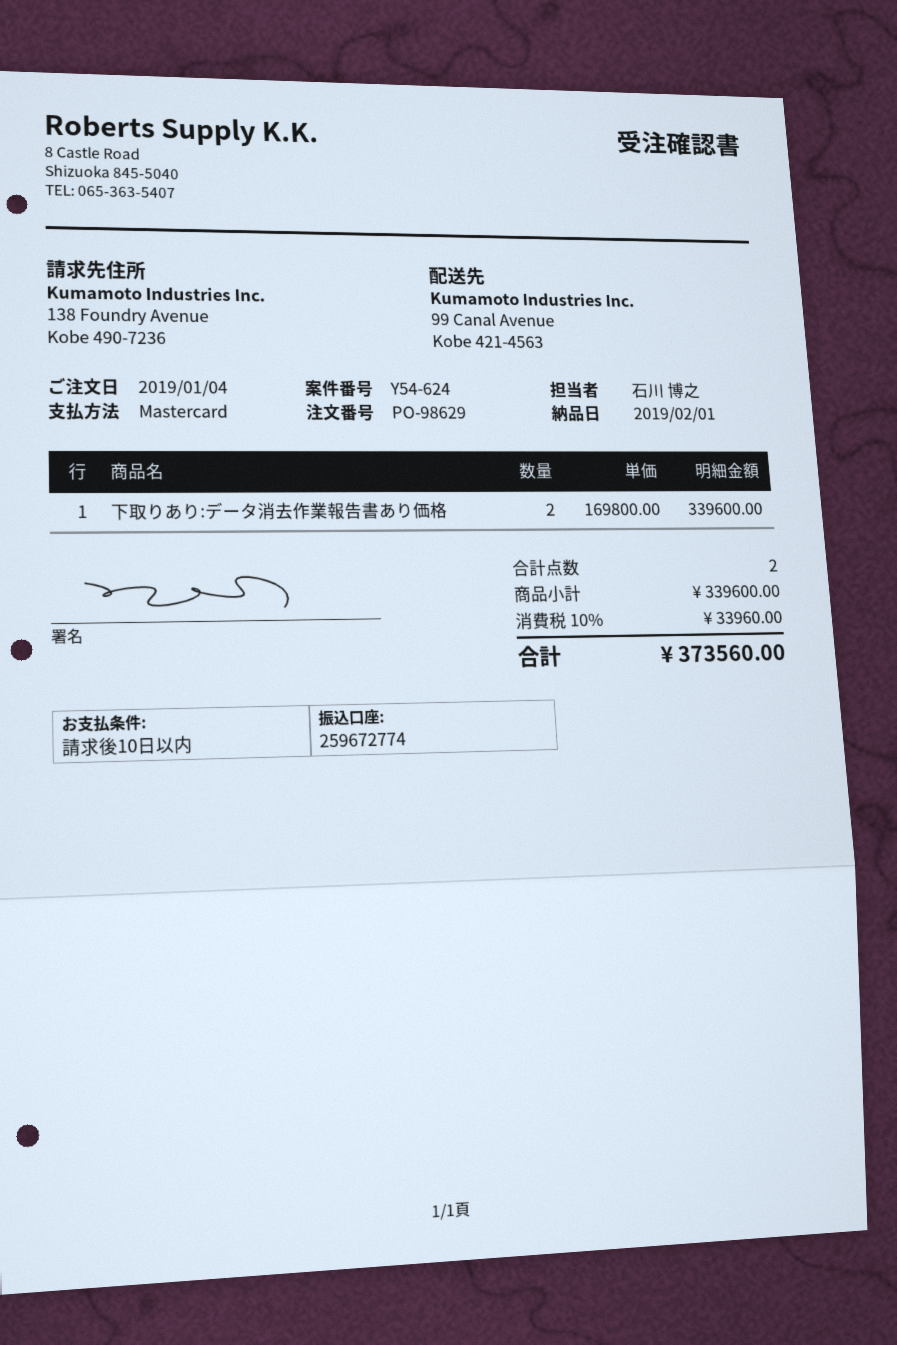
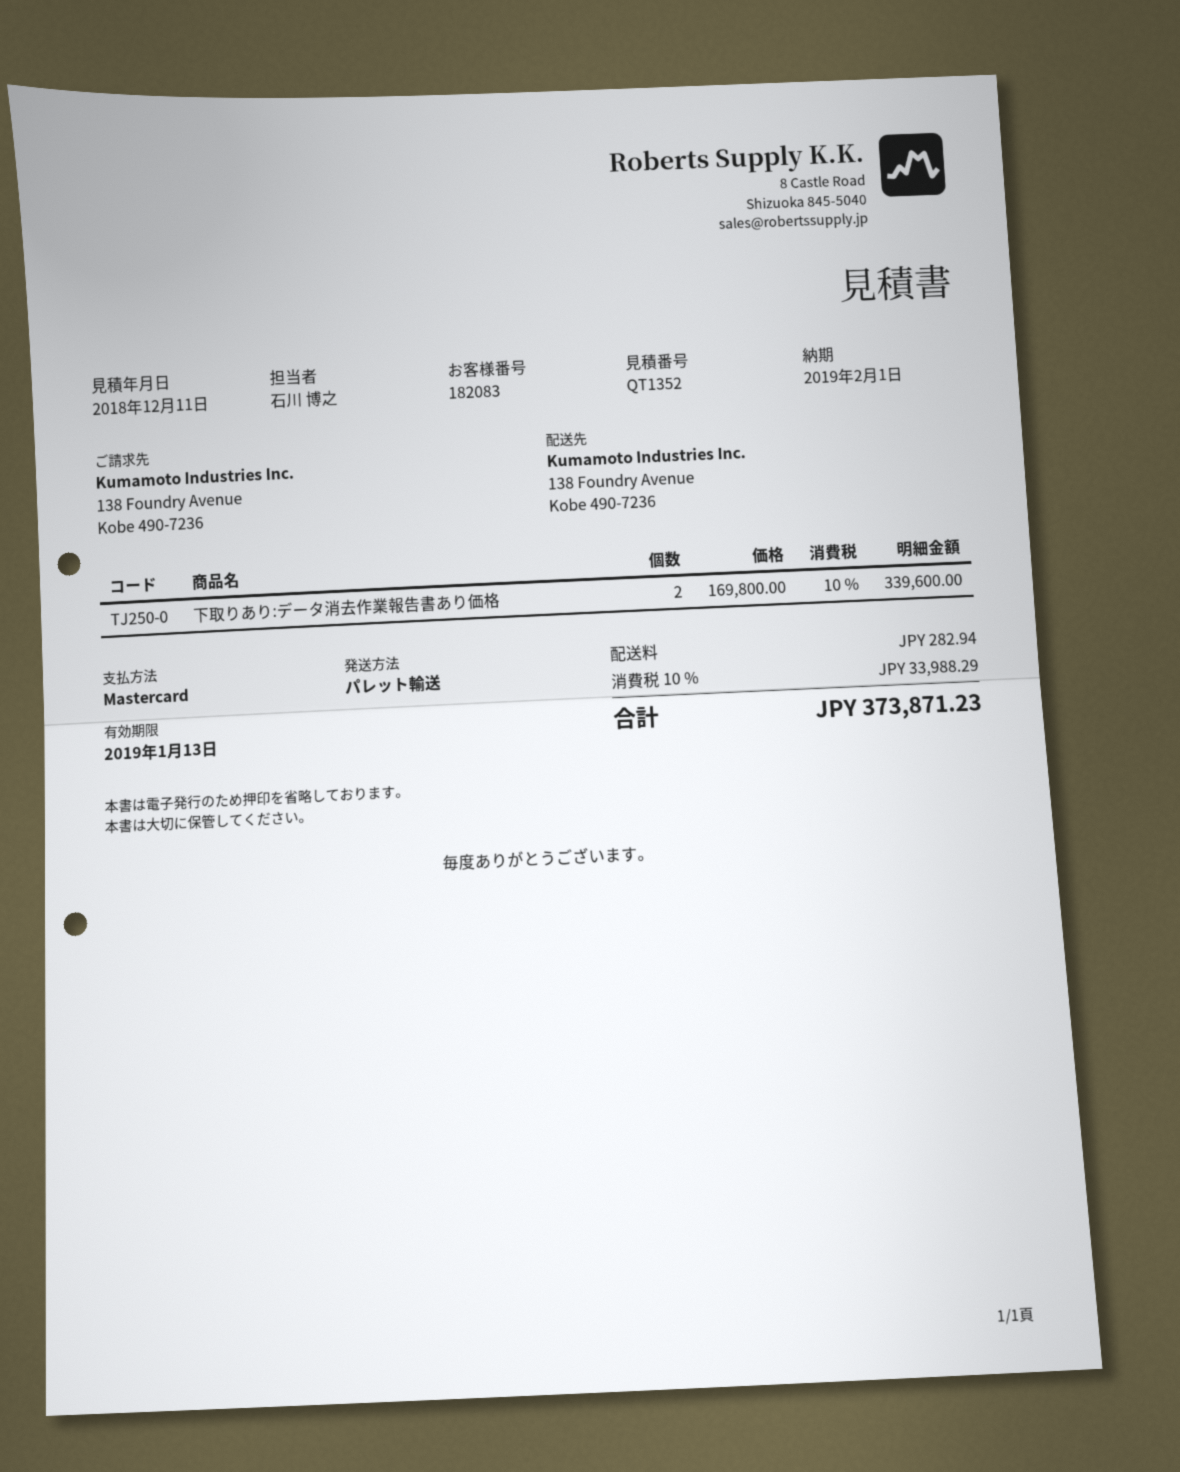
ship to: 99 Canal Avenue, Kobe 421-4563 -> 138 Foundry Avenue, Kobe 490-7236
shipping: none -> 282.94
tax: 10% = 33960.00 -> 10% = 33988.29
total: 373560.00 -> 373871.23

